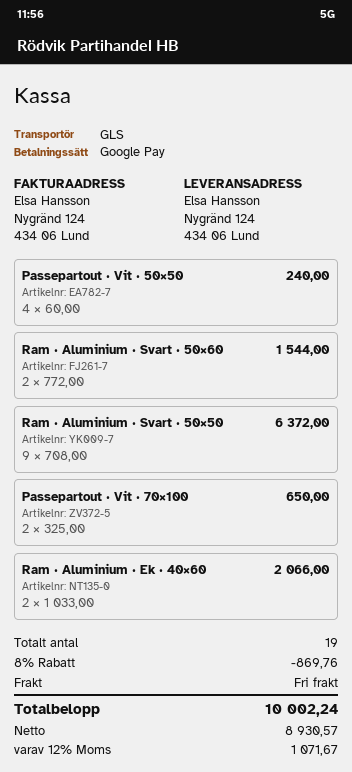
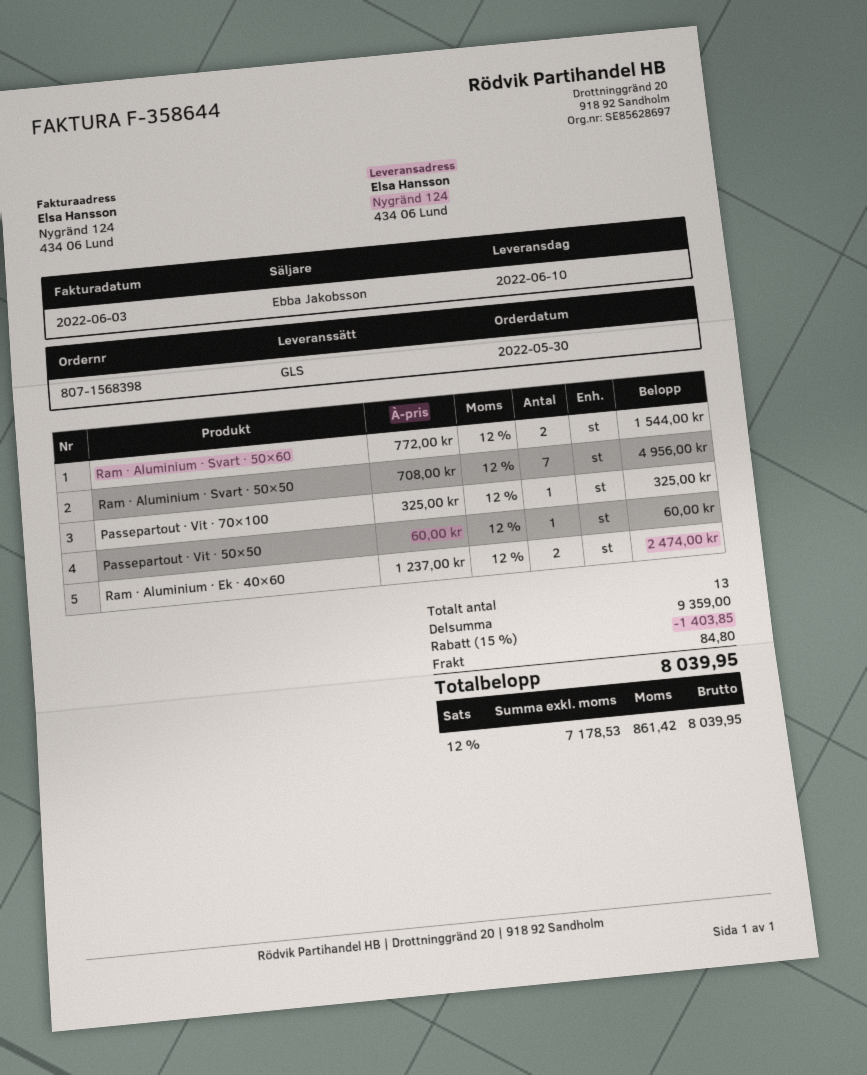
Passepartout · Vit · 50×50: 4 x 60.00 = 240.00 -> 1 x 60.00 = 60.00
Ram · Aluminium · Svart · 50×50: 9 x 708.00 = 6372.00 -> 7 x 708.00 = 4956.00
Passepartout · Vit · 70×100: 2 x 325.00 = 650.00 -> 1 x 325.00 = 325.00
Ram · Aluminium · Ek · 40×60: 2 x 1033.00 = 2066.00 -> 2 x 1237.00 = 2474.00
total quantity: 19 -> 13
discount: 8% = 869.76 -> 15% = 1403.85
shipping: 0.00 -> 84.80
net: 8930.57 -> 7178.53
tax: 12% = 1071.67 -> 12% = 861.42
total: 10002.24 -> 8039.95

